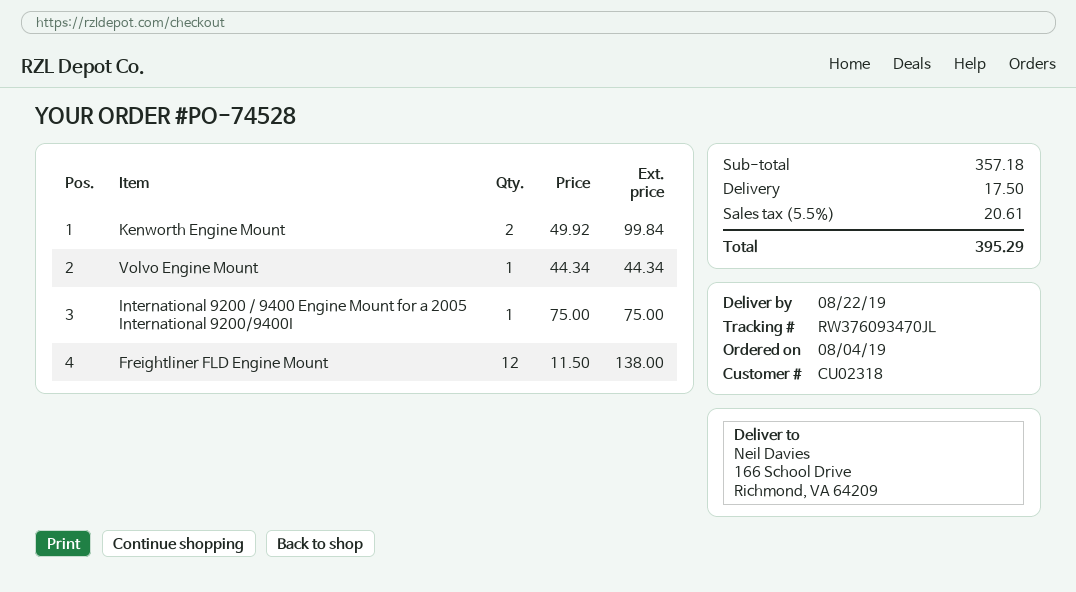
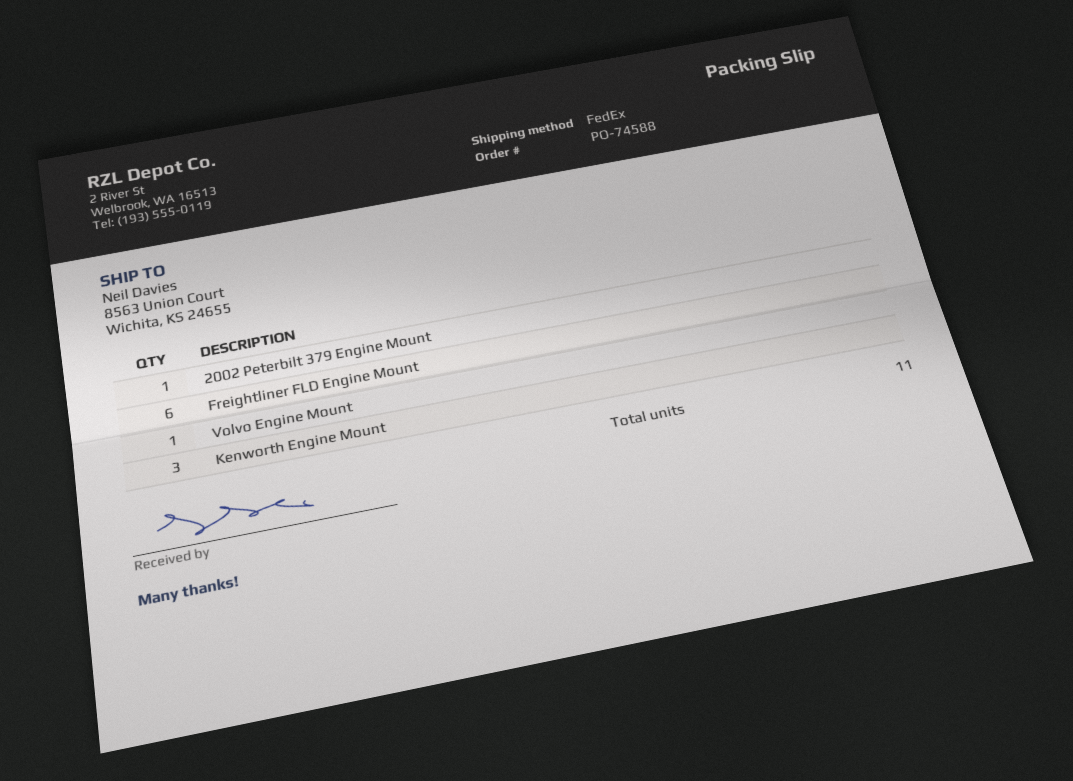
order number: PO-74528 -> PO-74588
ship to: 166 School Drive, Richmond, VA 64209 -> 8563 Union Court, Wichita, KS 24655
Kenworth Engine Mount: 2 -> 3
International 9200 / 9400 Engine Mount for a 2005 International 9200/9400I: 1 -> none
Freightliner FLD Engine Mount: 12 -> 6
2002 Peterbilt 379 Engine Mount: none -> 1

